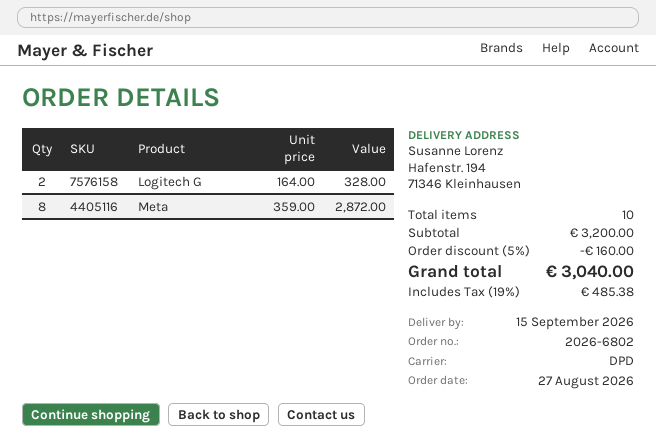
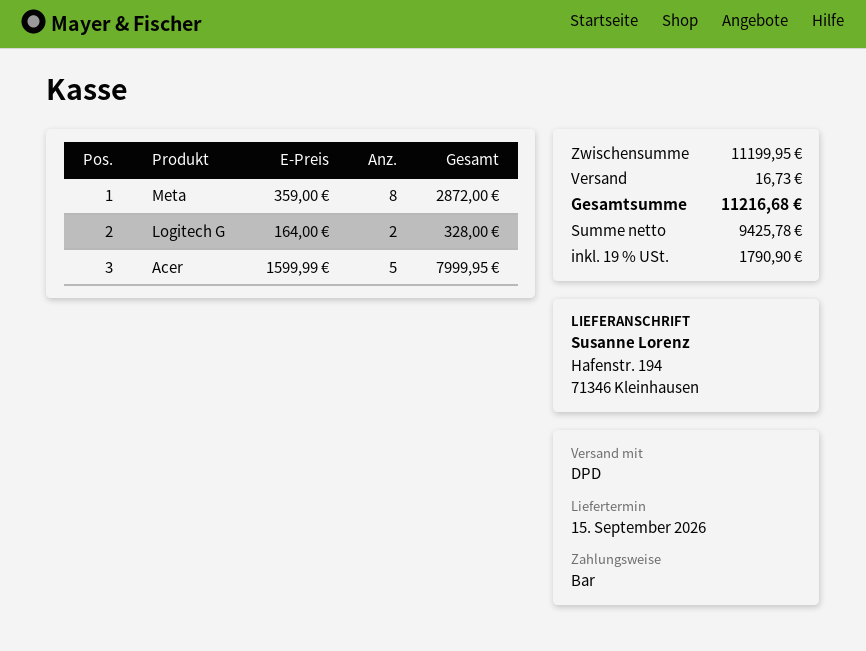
Acer: none -> 5 x 1599.99 = 7999.95
subtotal: 3200.00 -> 11199.95
discount: 5% = 160.00 -> none
shipping: none -> 16.73
tax: 19% = 485.38 -> 19% = 1790.90
total: 3040.00 -> 11216.68

